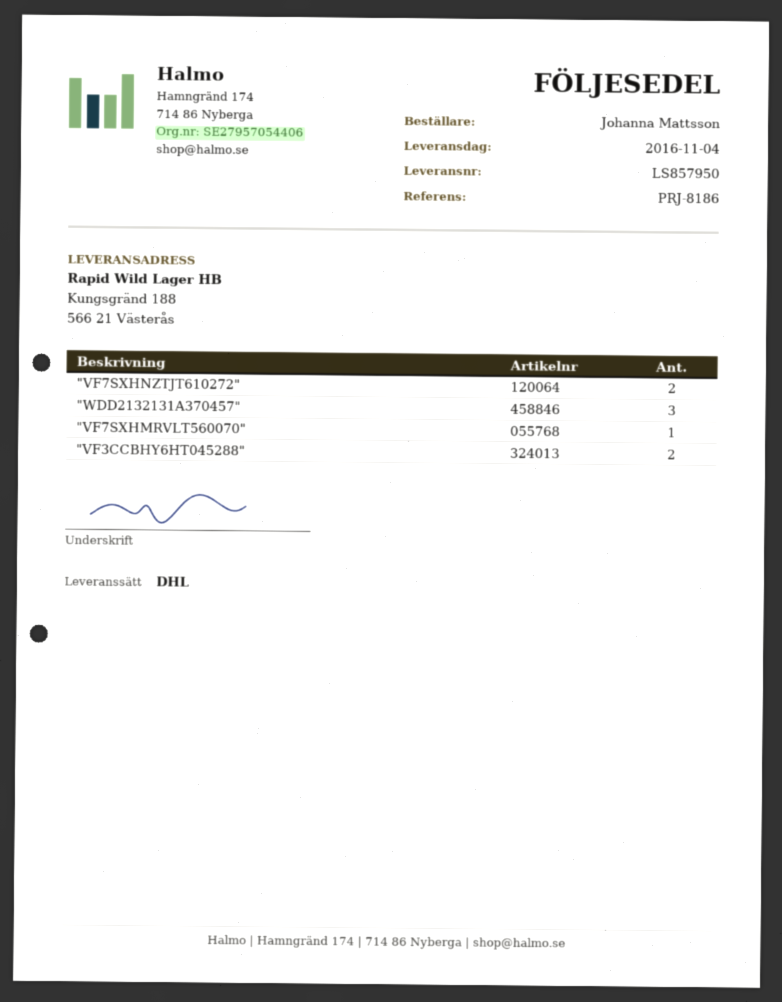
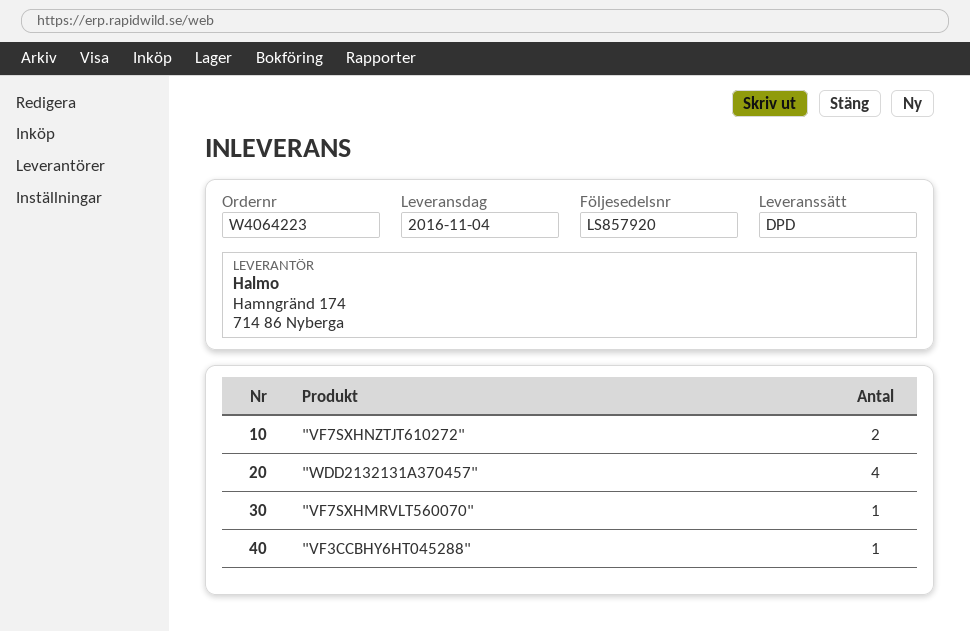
delivery note number: LS857950 -> LS857920
shipping method: DHL -> DPD
"WDD2132131A370457": 3 -> 4
"VF3CCBHY6HT045288": 2 -> 1

